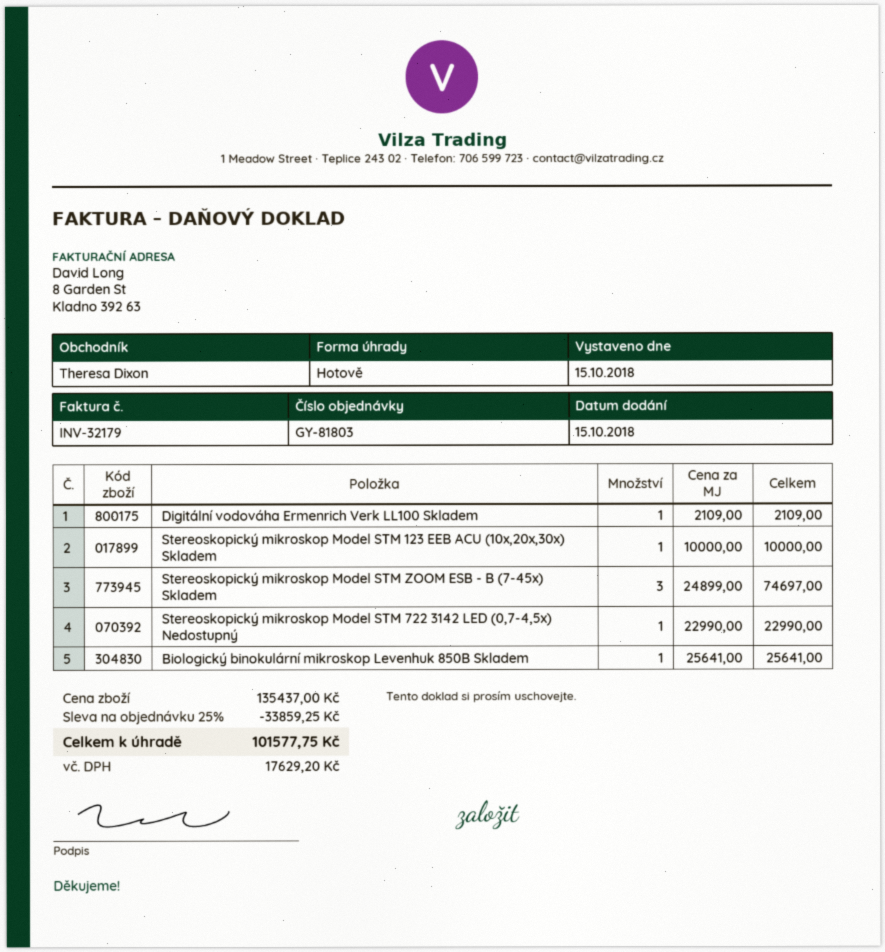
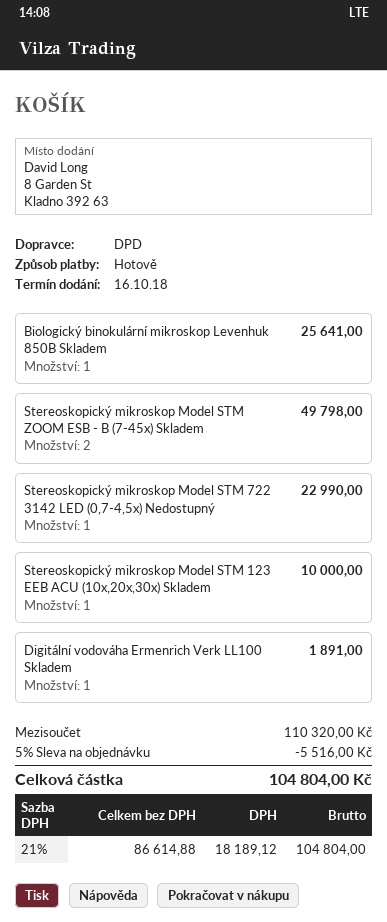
delivery date: 2018-10-15 -> 2018-10-16
Digitální vodováha Ermenrich Verk LL100 Skladem: 1 for 2109.00 -> 1 for 1891.00
Stereoskopický mikroskop Model STM ZOOM ESB - B (7-45x) Skladem: 3 for 74697.00 -> 2 for 49798.00
subtotal: 135437.00 -> 110320.00
discount: 25% = 33859.25 -> 5% = 5516.00
tax: 17629.20 -> 18189.12
total: 101577.75 -> 104804.00

